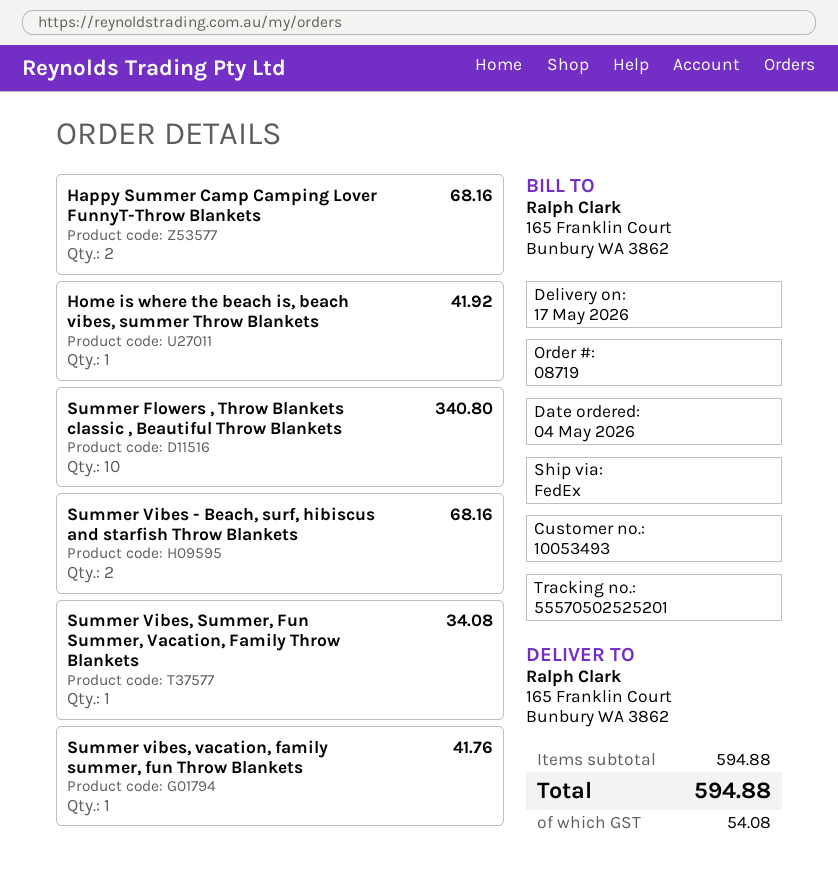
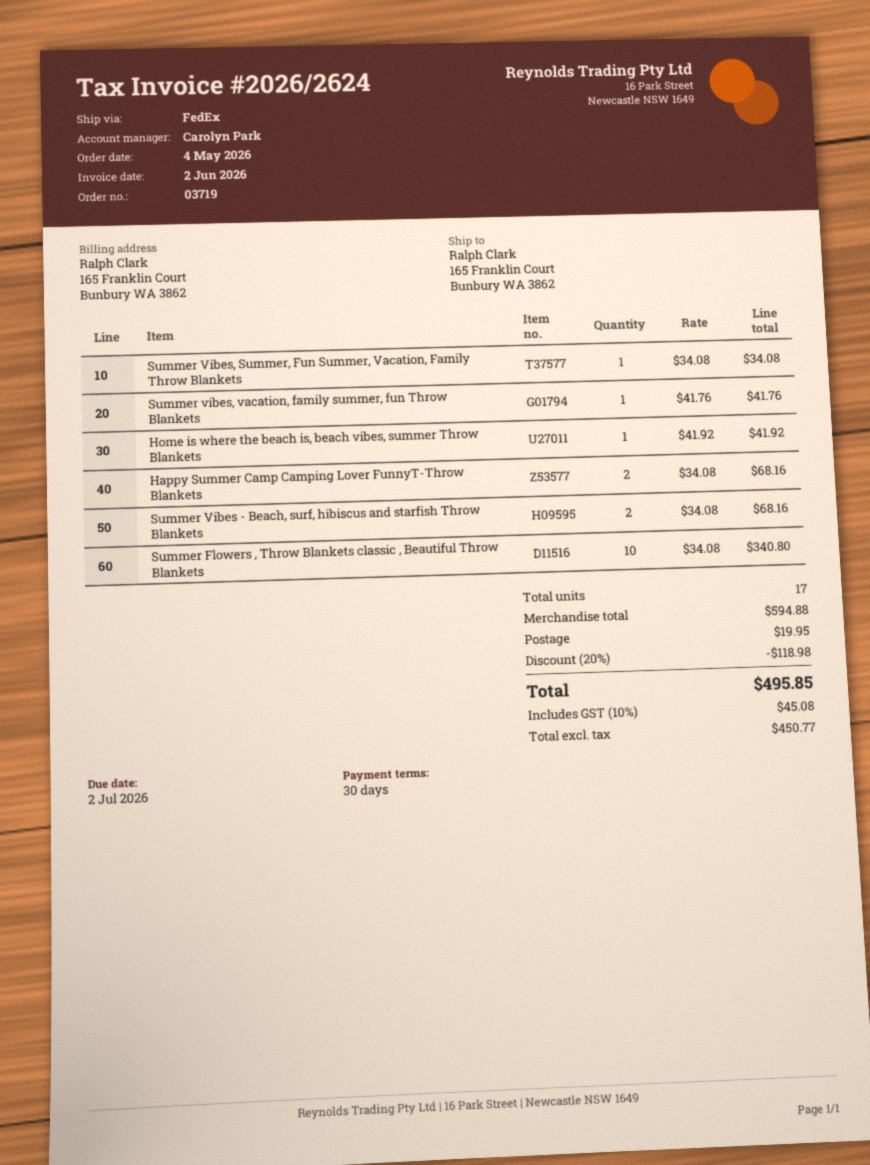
order number: 08719 -> 03719
discount: none -> 20% = 118.98
shipping: none -> 19.95
tax: 54.08 -> 45.08
total: 594.88 -> 495.85

